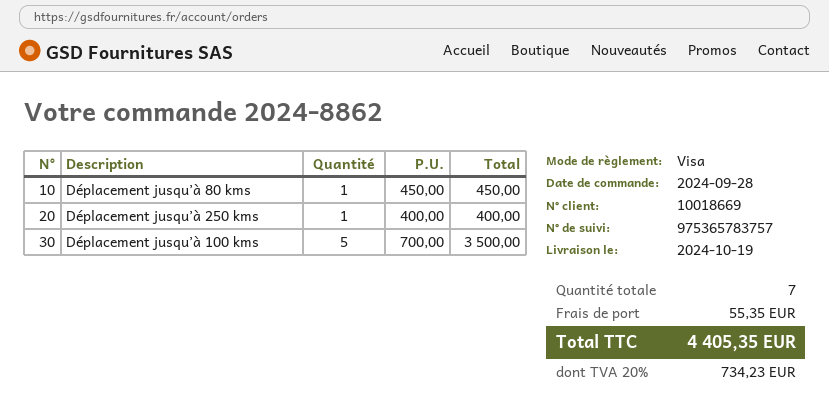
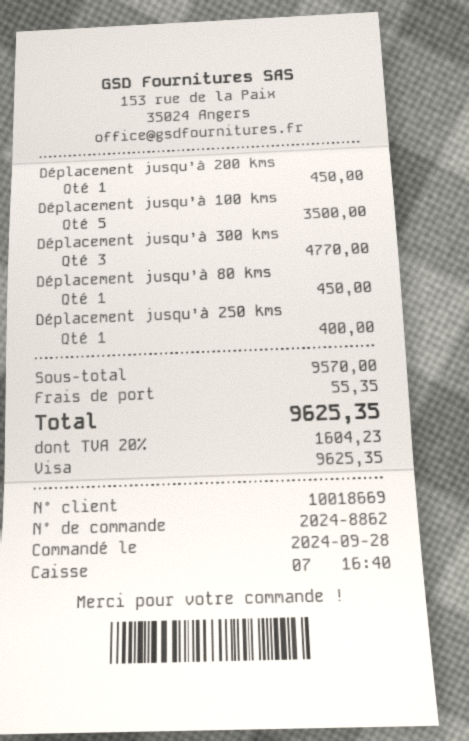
Déplacement jusqu’à 200 kms: none -> 1 for 450.00
Déplacement jusqu’à 300 kms: none -> 3 for 4770.00
tax: 20% = 734.23 -> 20% = 1604.23
total: 4405.35 -> 9625.35

